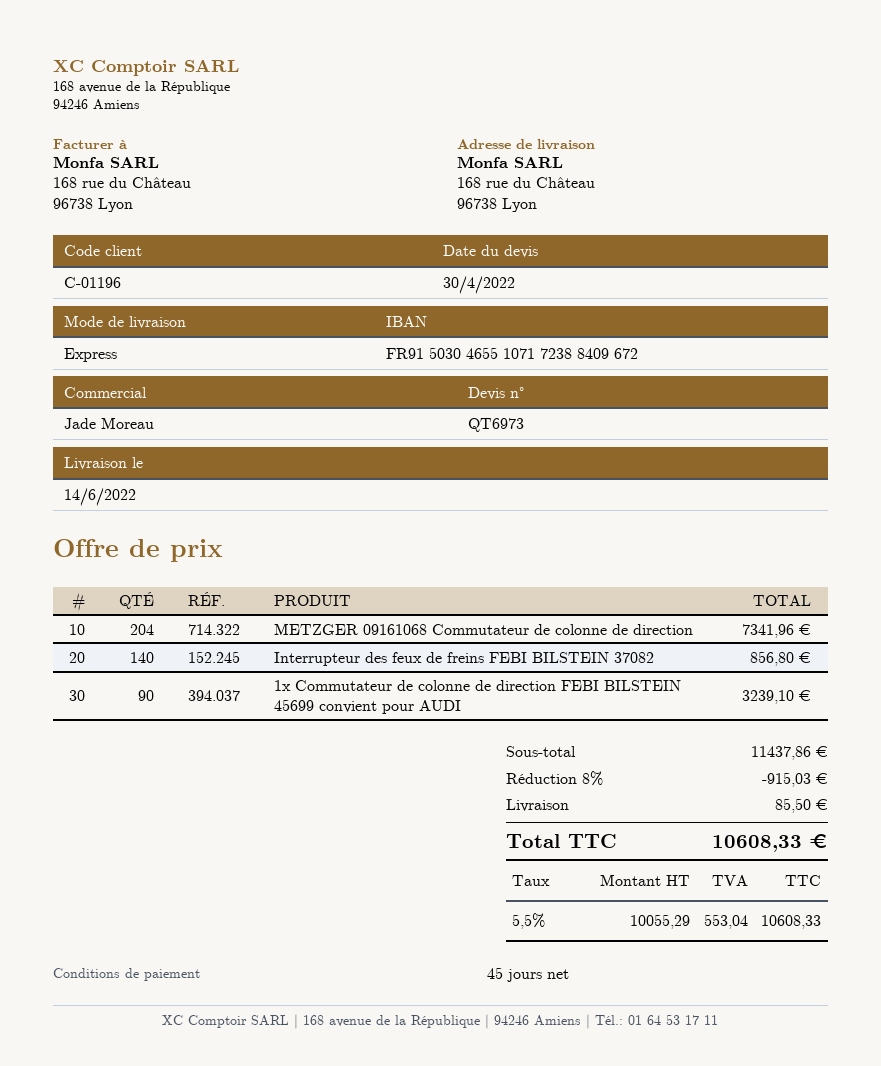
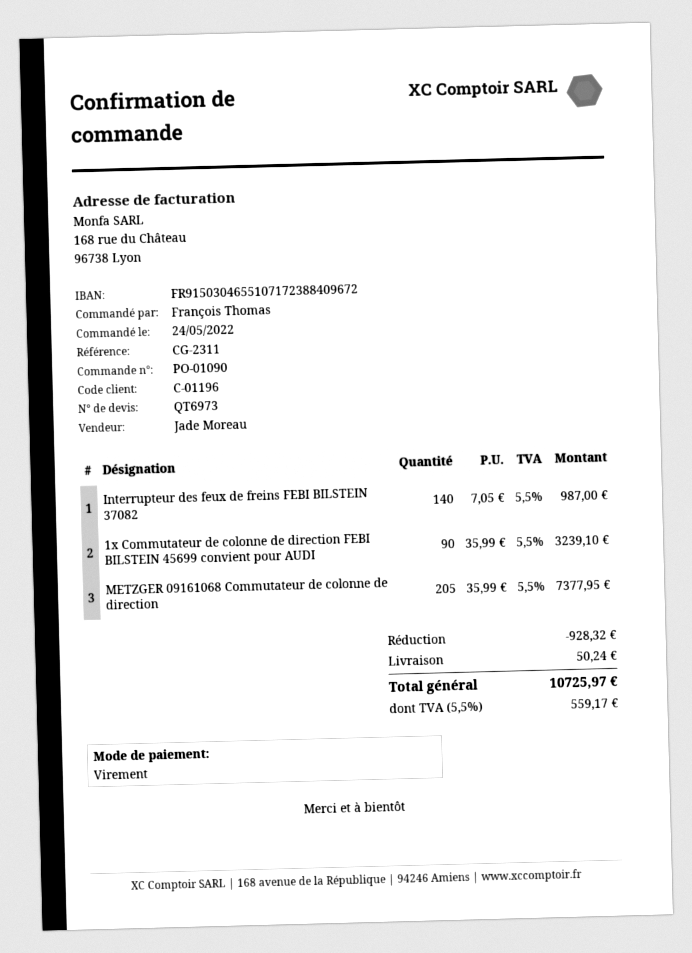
METZGER 09161068 Commutateur de colonne de direction: 204 for 7341.96 -> 205 for 7377.95
Interrupteur des feux de freins FEBI BILSTEIN 37082: 140 for 856.80 -> 140 for 987.00
discount: 915.03 -> 928.32
shipping: 85.50 -> 50.24
tax: 5.5% = 553.04 -> 5.5% = 559.17
total: 10608.33 -> 10725.97

